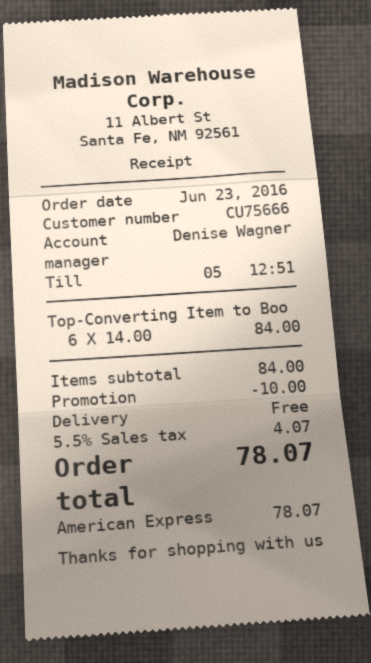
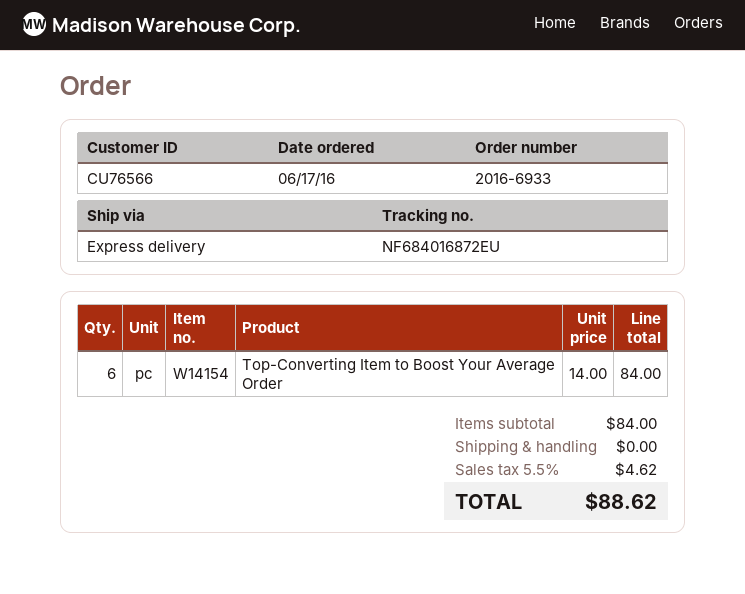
order date: 2016-06-23 -> 2016-06-17
customer number: CU75666 -> CU76566
discount: 10.00 -> none
tax: 5.5% = 4.07 -> 5.5% = 4.62
total: 78.07 -> 88.62

